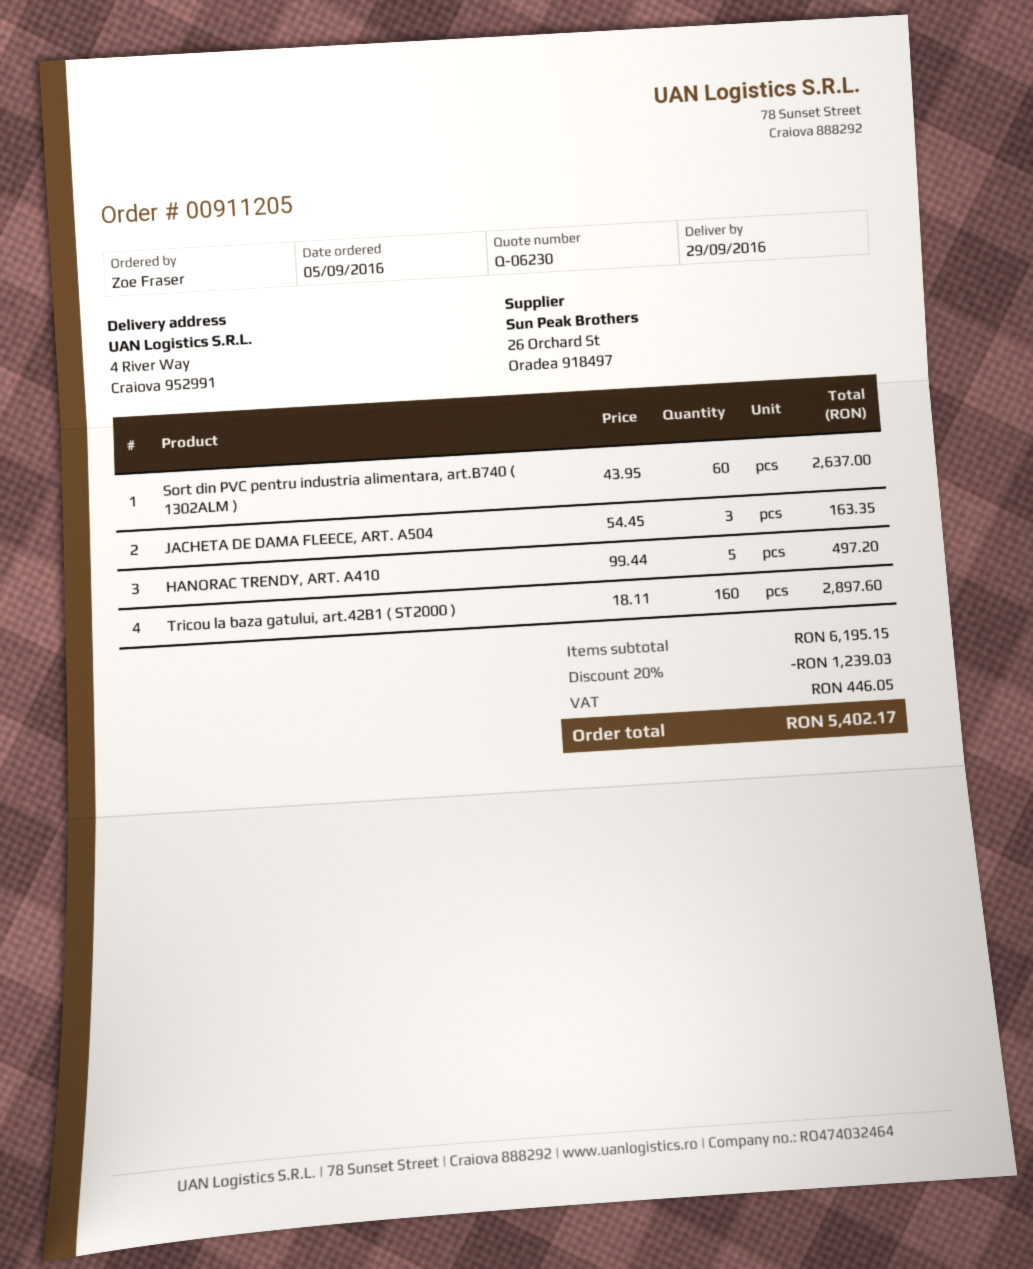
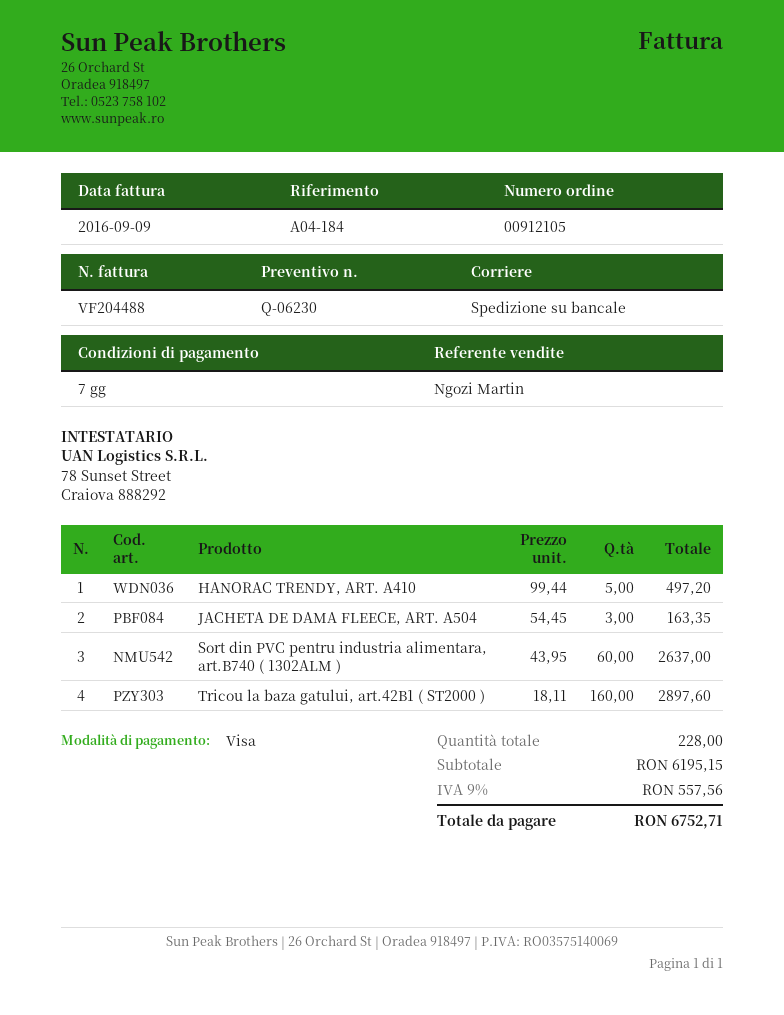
order number: 00911205 -> 00912105
discount: 20% = 1239.03 -> none
tax: 446.05 -> 557.56
total: 5402.17 -> 6752.71

